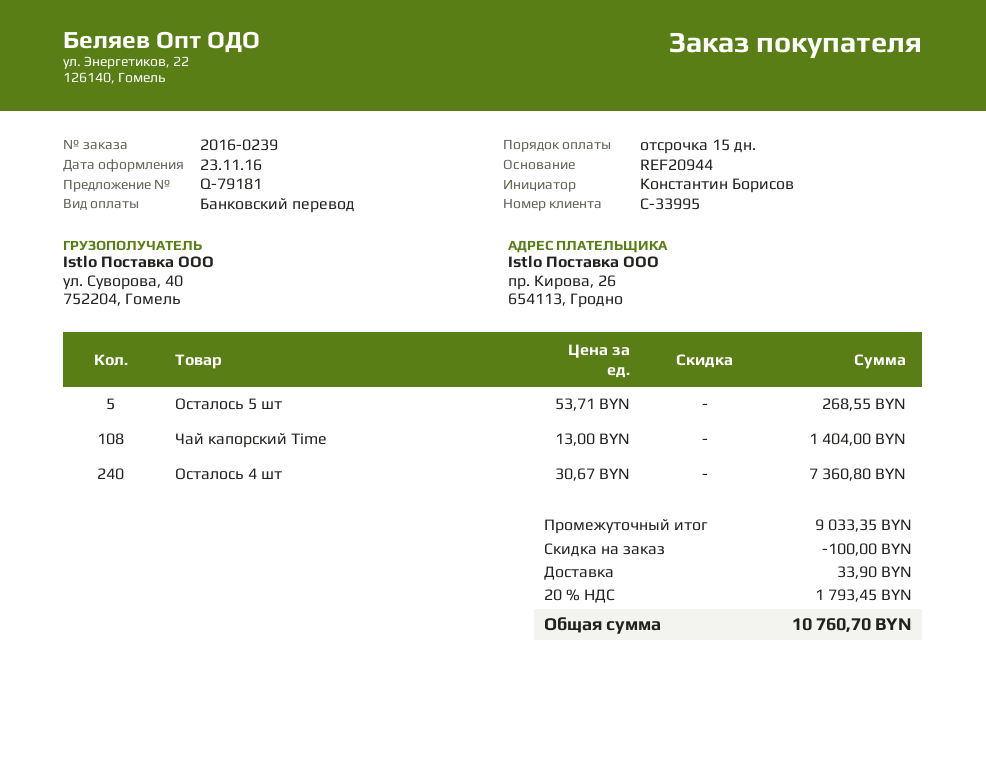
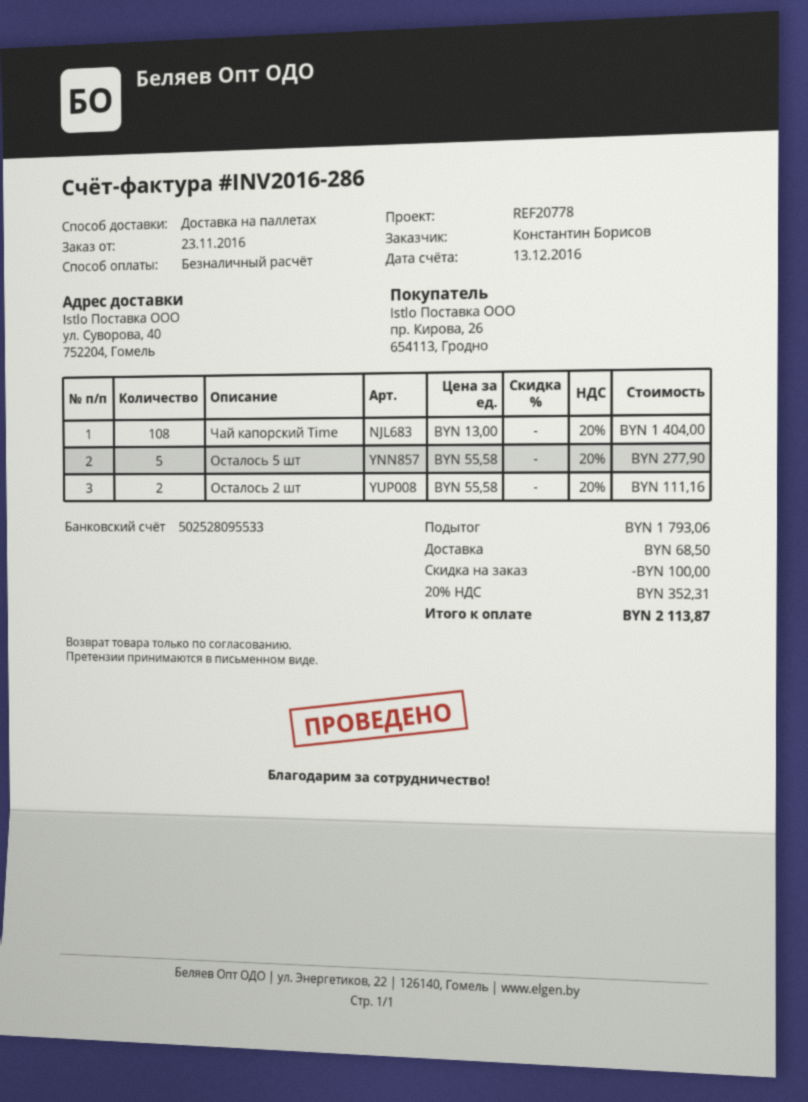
reference: REF20944 -> REF20778
Осталось 5 шт: 5 x 53.71 = 268.55 -> 5 x 55.58 = 277.90
Осталось 4 шт: 240 x 30.67 = 7360.80 -> none
Осталось 2 шт: none -> 2 x 55.58 = 111.16
subtotal: 9033.35 -> 1793.06
shipping: 33.90 -> 68.50
tax: 20% = 1793.45 -> 20% = 352.31
total: 10760.70 -> 2113.87

